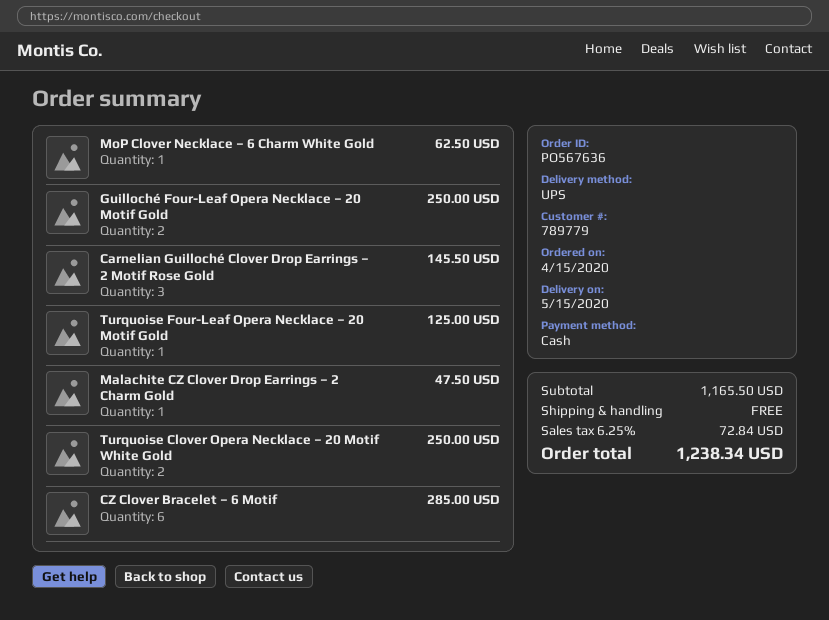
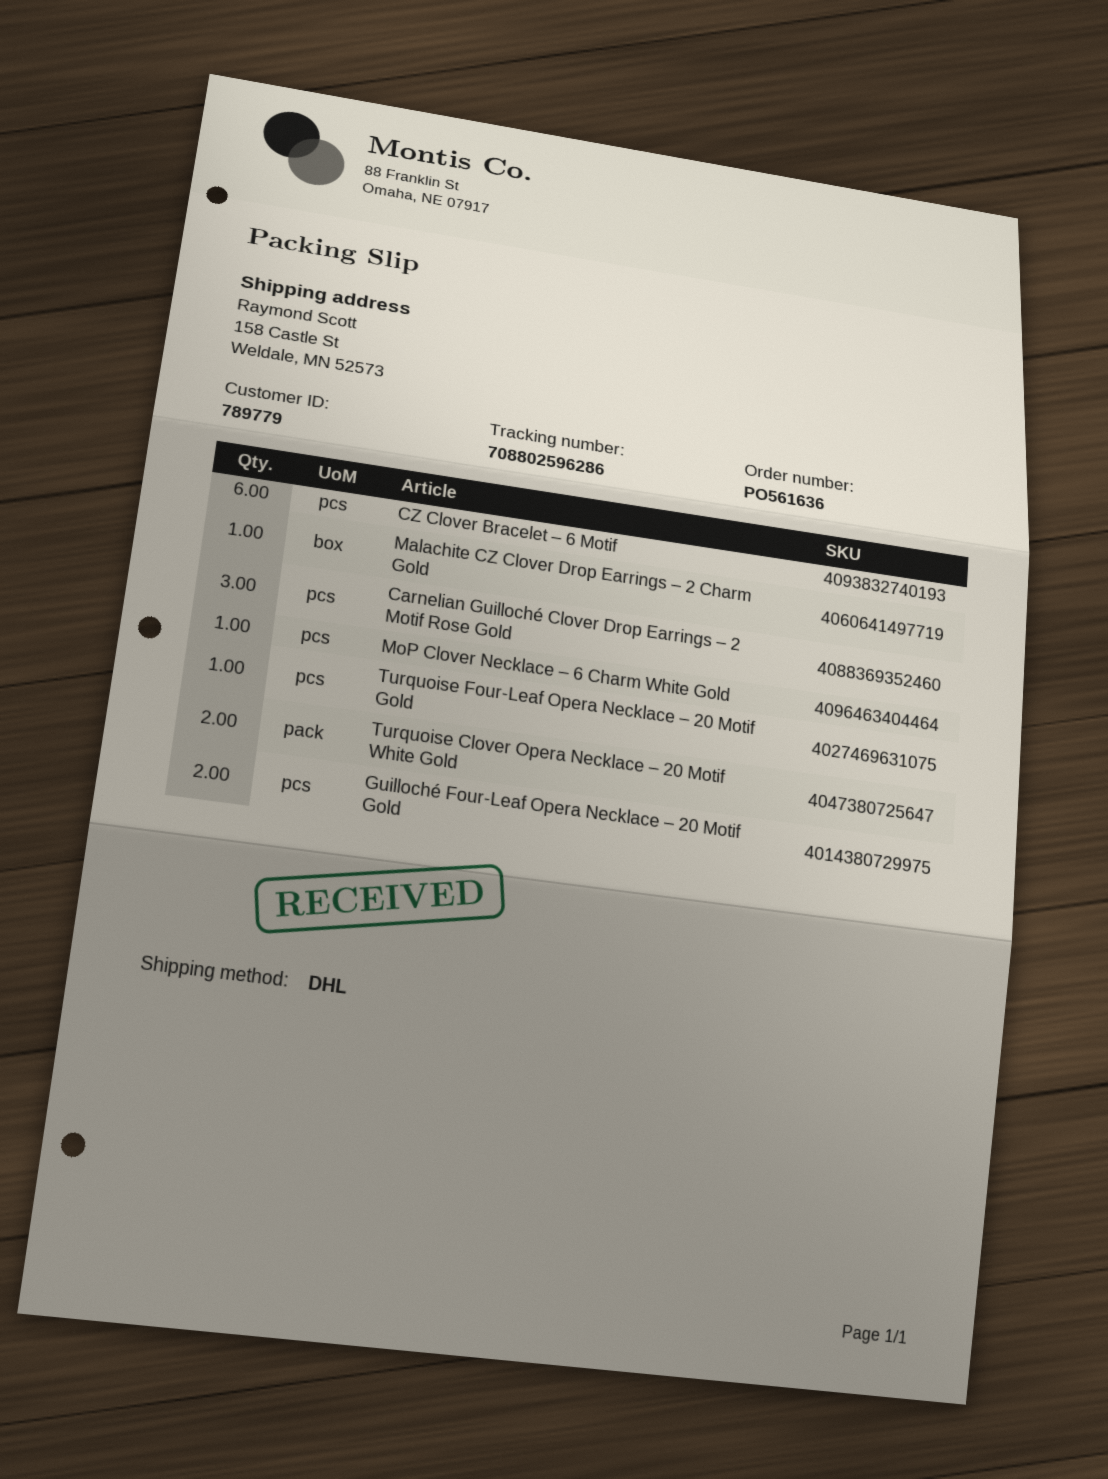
order number: PO567636 -> PO561636
shipping method: UPS -> DHL

